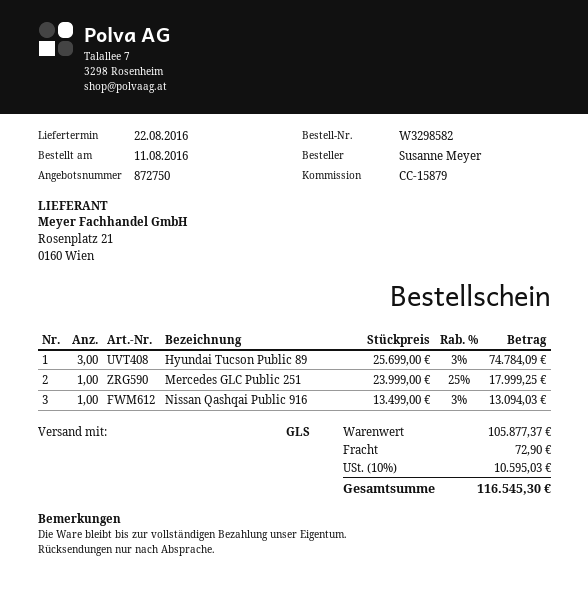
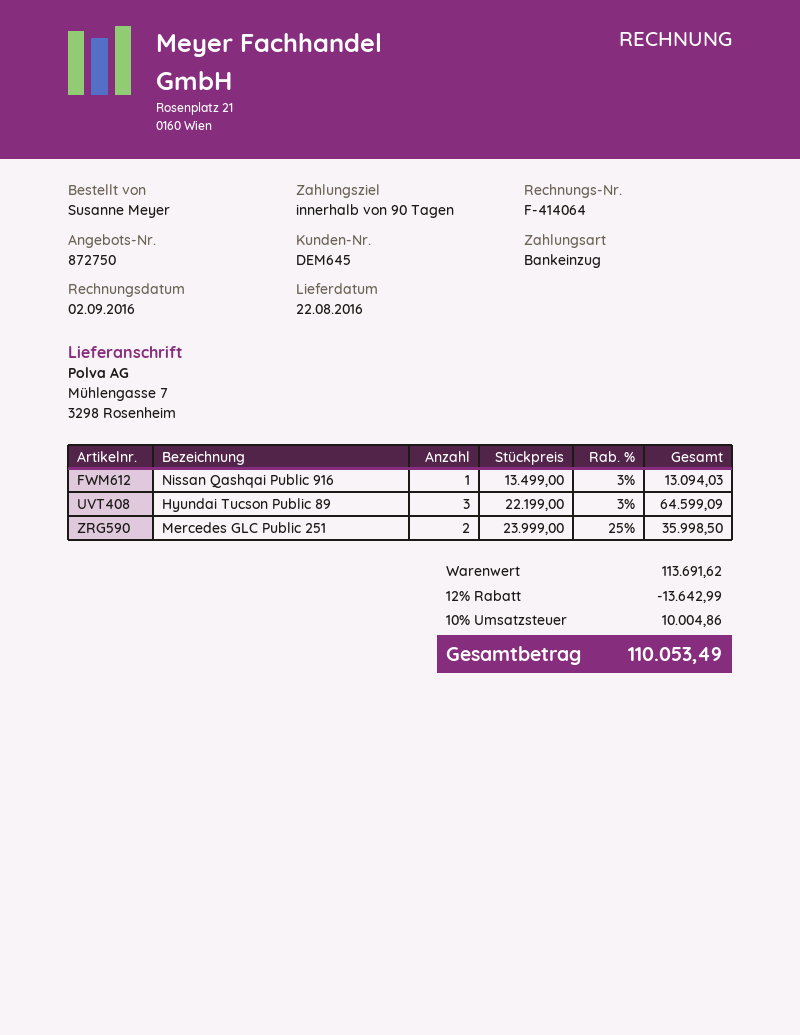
Hyundai Tucson Public 89: 3 x 25699.00 - 3% = 74784.09 -> 3 x 22199.00 - 3% = 64599.09
Mercedes GLC Public 251: 1 x 23999.00 - 25% = 17999.25 -> 2 x 23999.00 - 25% = 35998.50
subtotal: 105877.37 -> 113691.62
discount: none -> 12% = 13642.99
shipping: 72.90 -> none
tax: 10% = 10595.03 -> 10% = 10004.86
total: 116545.30 -> 110053.49

